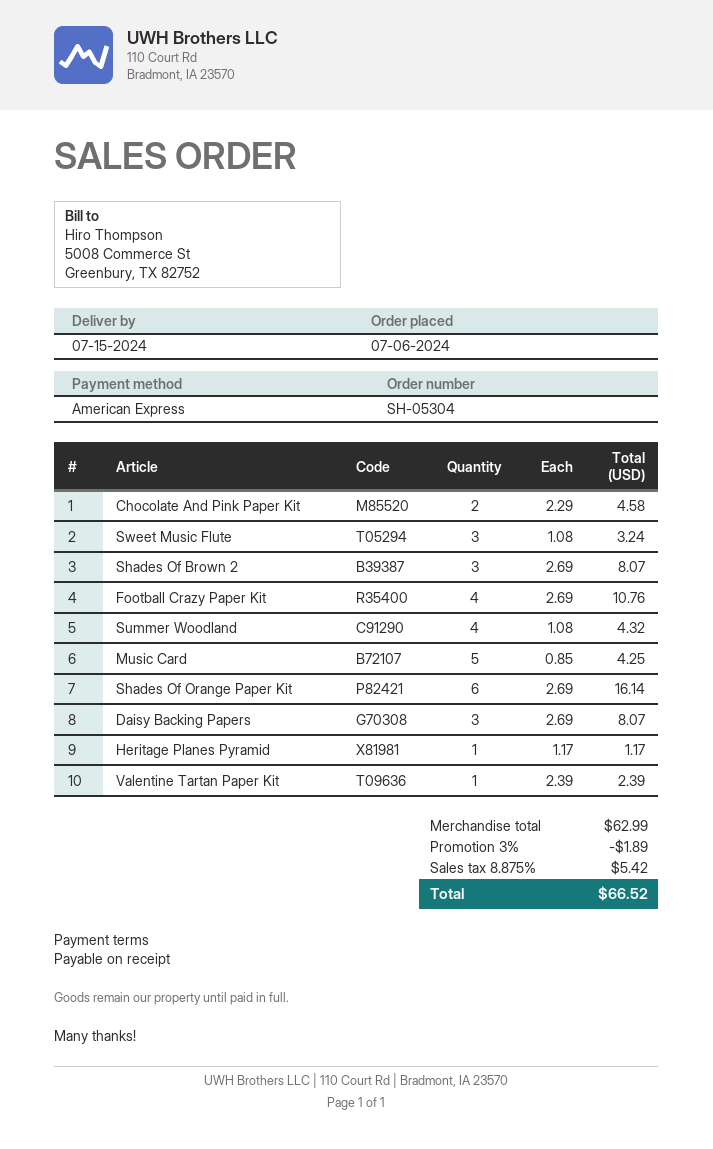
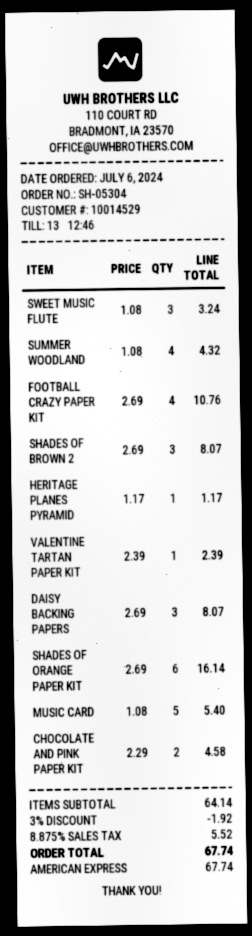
Music Card: 5 x 0.85 = 4.25 -> 5 x 1.08 = 5.40
subtotal: 62.99 -> 64.14
discount: 3% = 1.89 -> 3% = 1.92
tax: 8.875% = 5.42 -> 8.875% = 5.52
total: 66.52 -> 67.74

